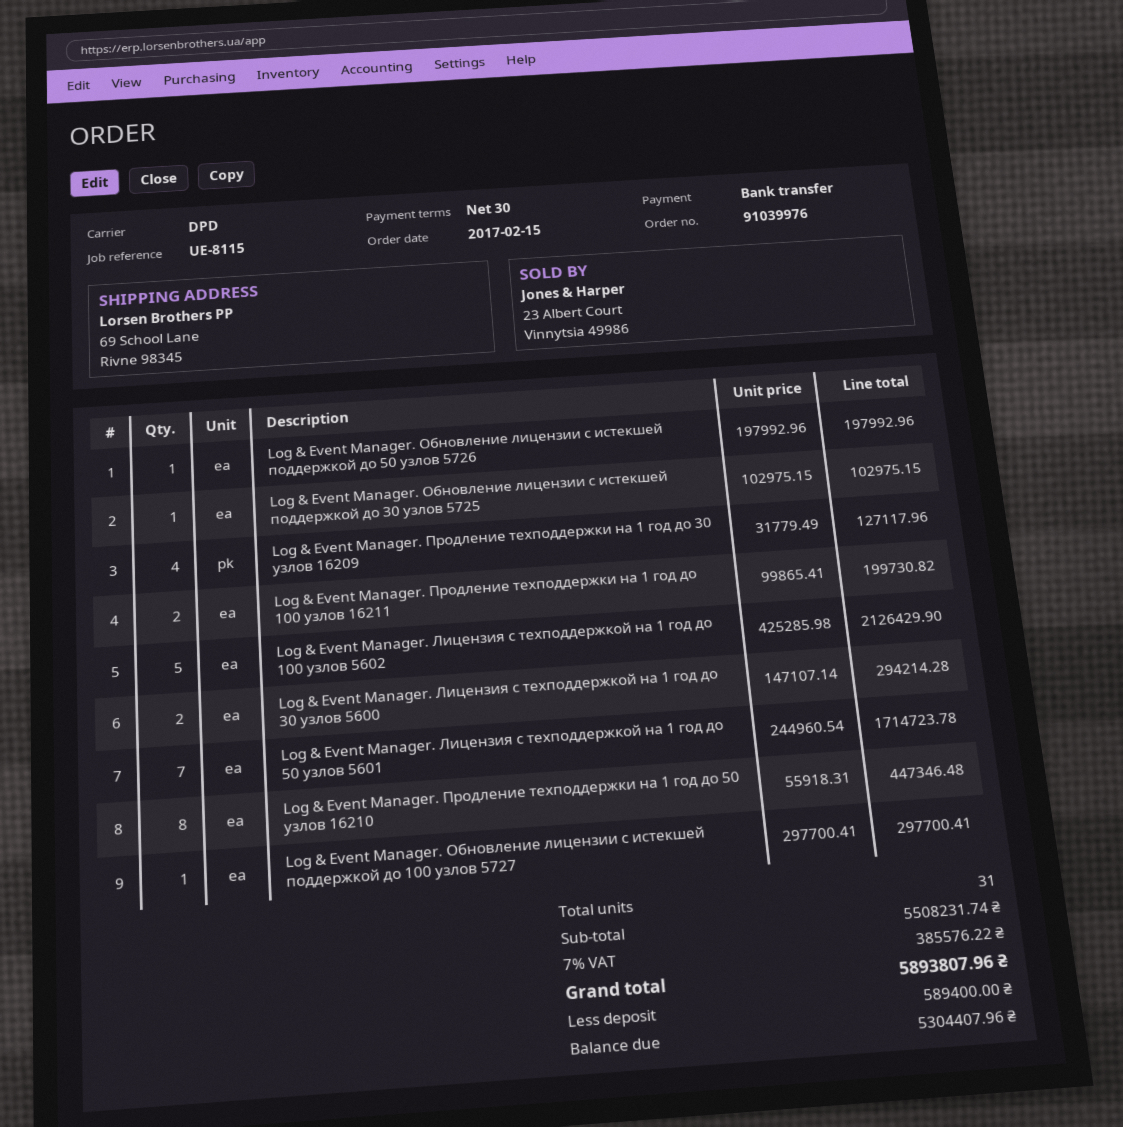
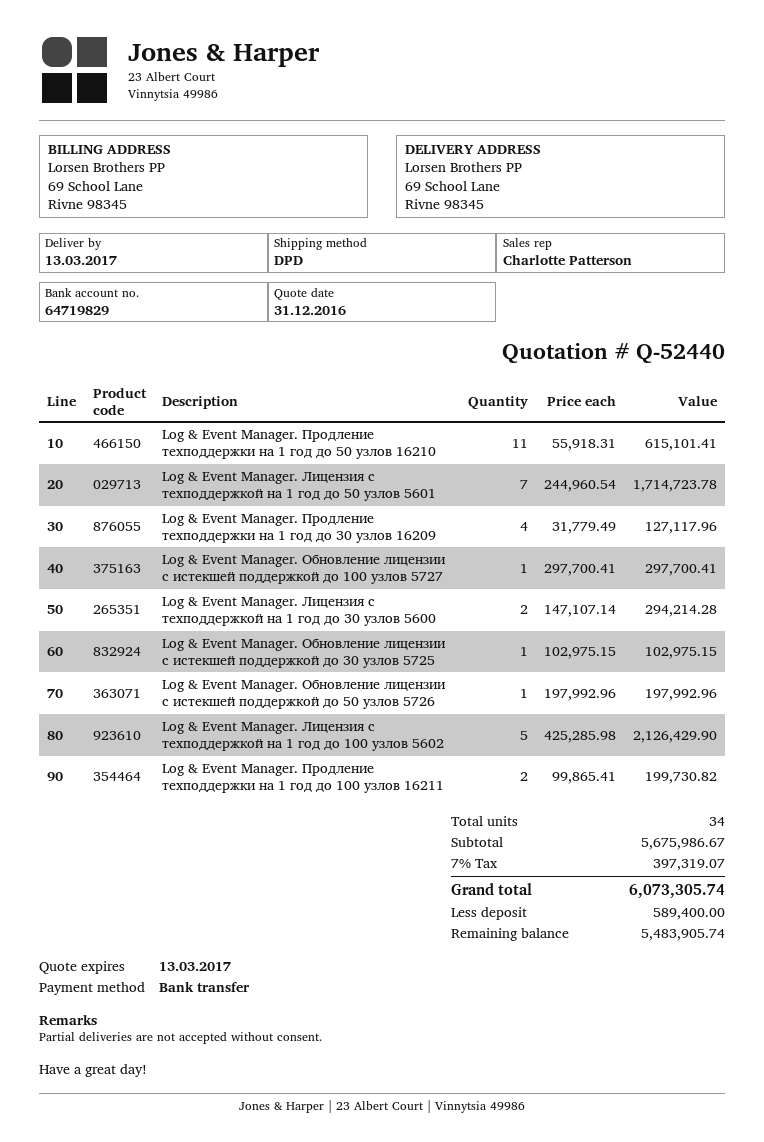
Log & Event Manager. Продление техподдержки на 1 год дo 50 узлов 16210: 8 x 55918.31 = 447346.48 -> 11 x 55918.31 = 615101.41
total quantity: 31 -> 34
subtotal: 5508231.74 -> 5675986.67
tax: 7% = 385576.22 -> 7% = 397319.07
total: 5893807.96 -> 6073305.74
balance: 5304407.96 -> 5483905.74

